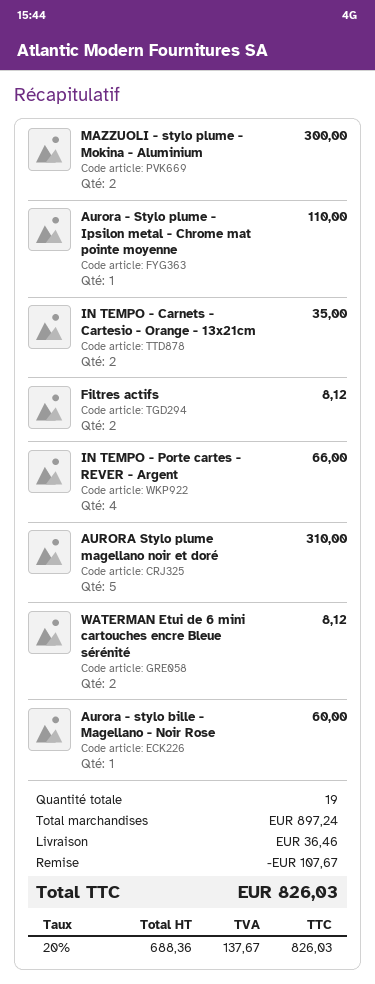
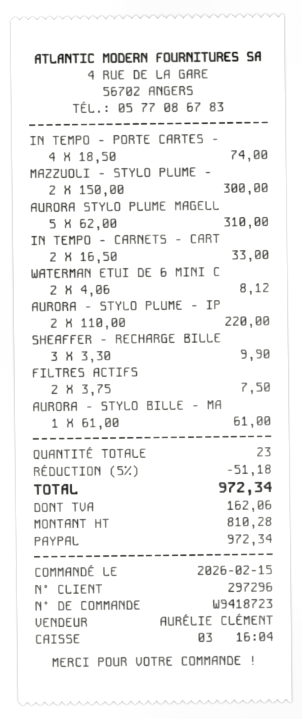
Aurora - Stylo plume - Ipsilon metal - Chrome mat pointe moyenne: 1 for 110.00 -> 2 for 220.00
IN TEMPO - Carnets - Cartesio - Orange - 13x21cm: 2 for 35.00 -> 2 for 33.00
Filtres actifs: 2 for 8.12 -> 2 for 7.50
IN TEMPO - Porte cartes - REVER - Argent: 4 for 66.00 -> 4 for 74.00
Aurora - stylo bille - Magellano - Noir Rose: 1 for 60.00 -> 1 for 61.00
SHEAFFER - RECHARGE BILLE: none -> 3 for 9.90
total quantity: 19 -> 23
discount: 107.67 -> 51.18
shipping: 36.46 -> none
net: 688.36 -> 810.28
tax: 137.67 -> 162.06
total: 826.03 -> 972.34

